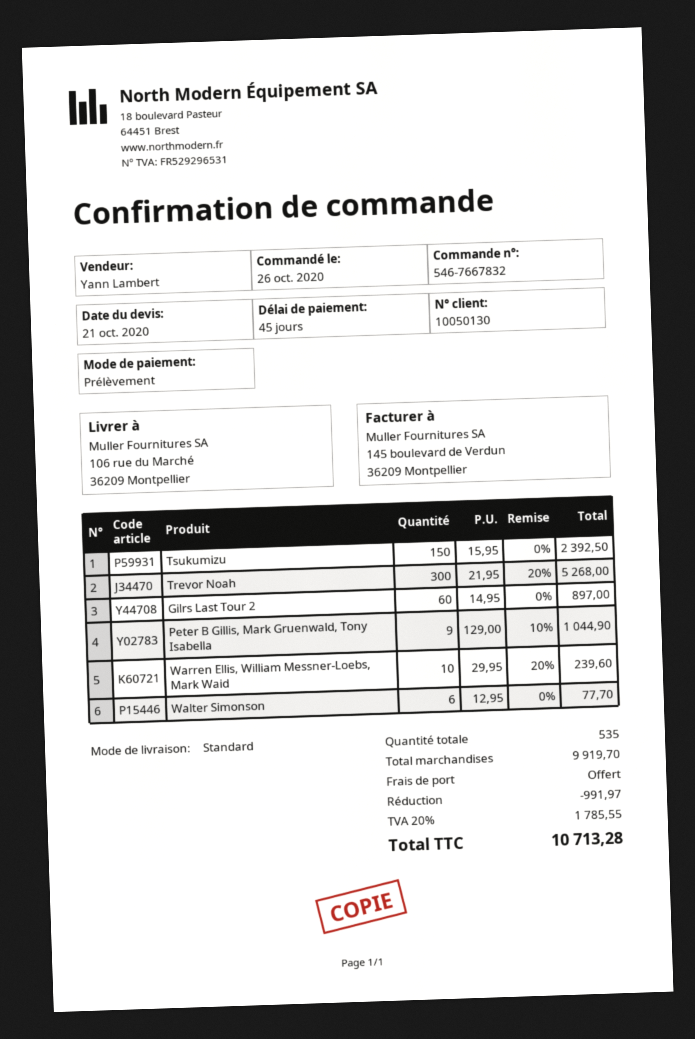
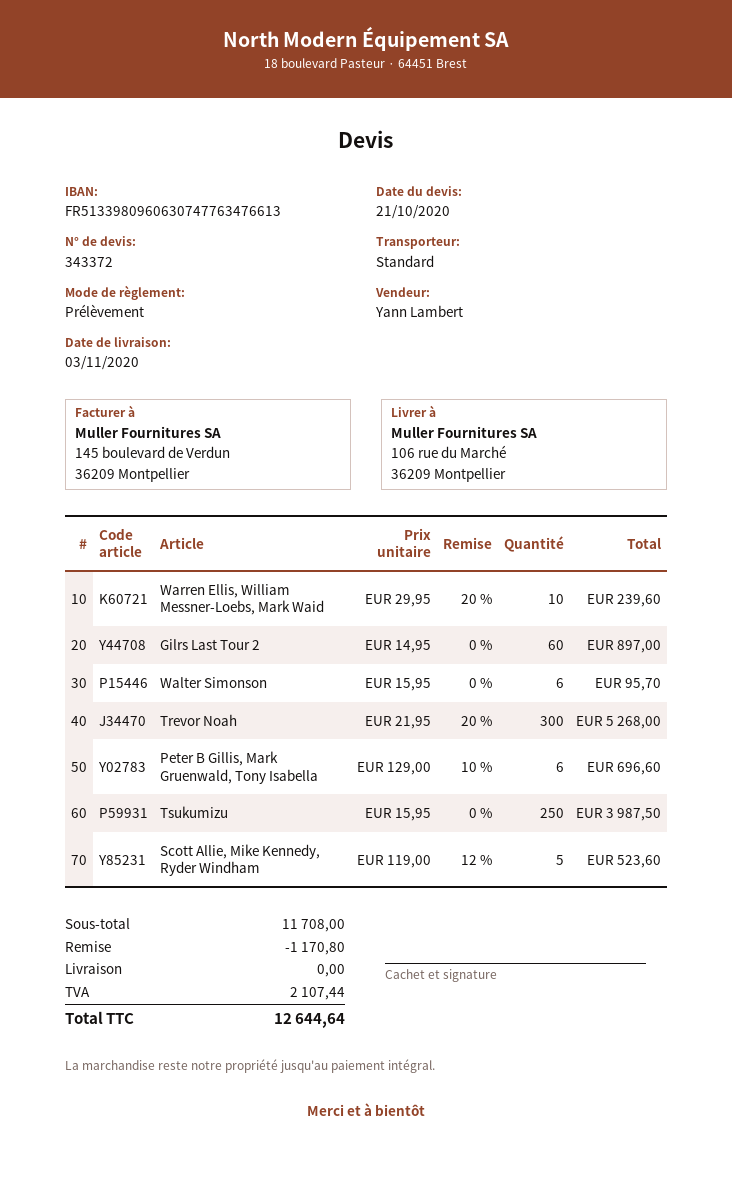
Tsukumizu: 150 x 15.95 = 2392.50 -> 250 x 15.95 = 3987.50
Peter B Gillis, Mark Gruenwald, Tony Isabella: 9 x 129.00 - 10% = 1044.90 -> 6 x 129.00 - 10% = 696.60
Walter Simonson: 6 x 12.95 = 77.70 -> 6 x 15.95 = 95.70
Scott Allie, Mike Kennedy, Ryder Windham: none -> 5 x 119.00 - 12% = 523.60
subtotal: 9919.70 -> 11708.00
discount: 991.97 -> 1170.80
tax: 1785.55 -> 2107.44
total: 10713.28 -> 12644.64

